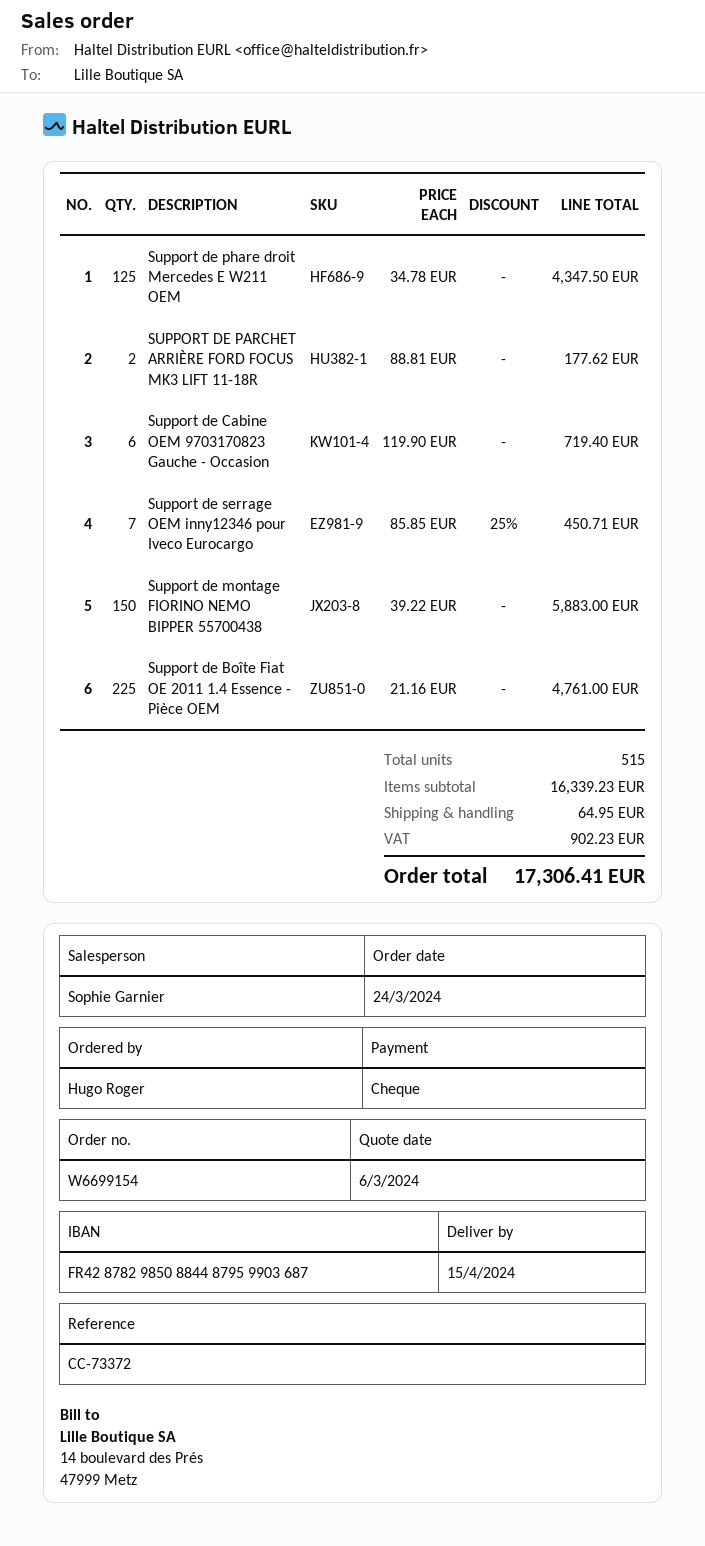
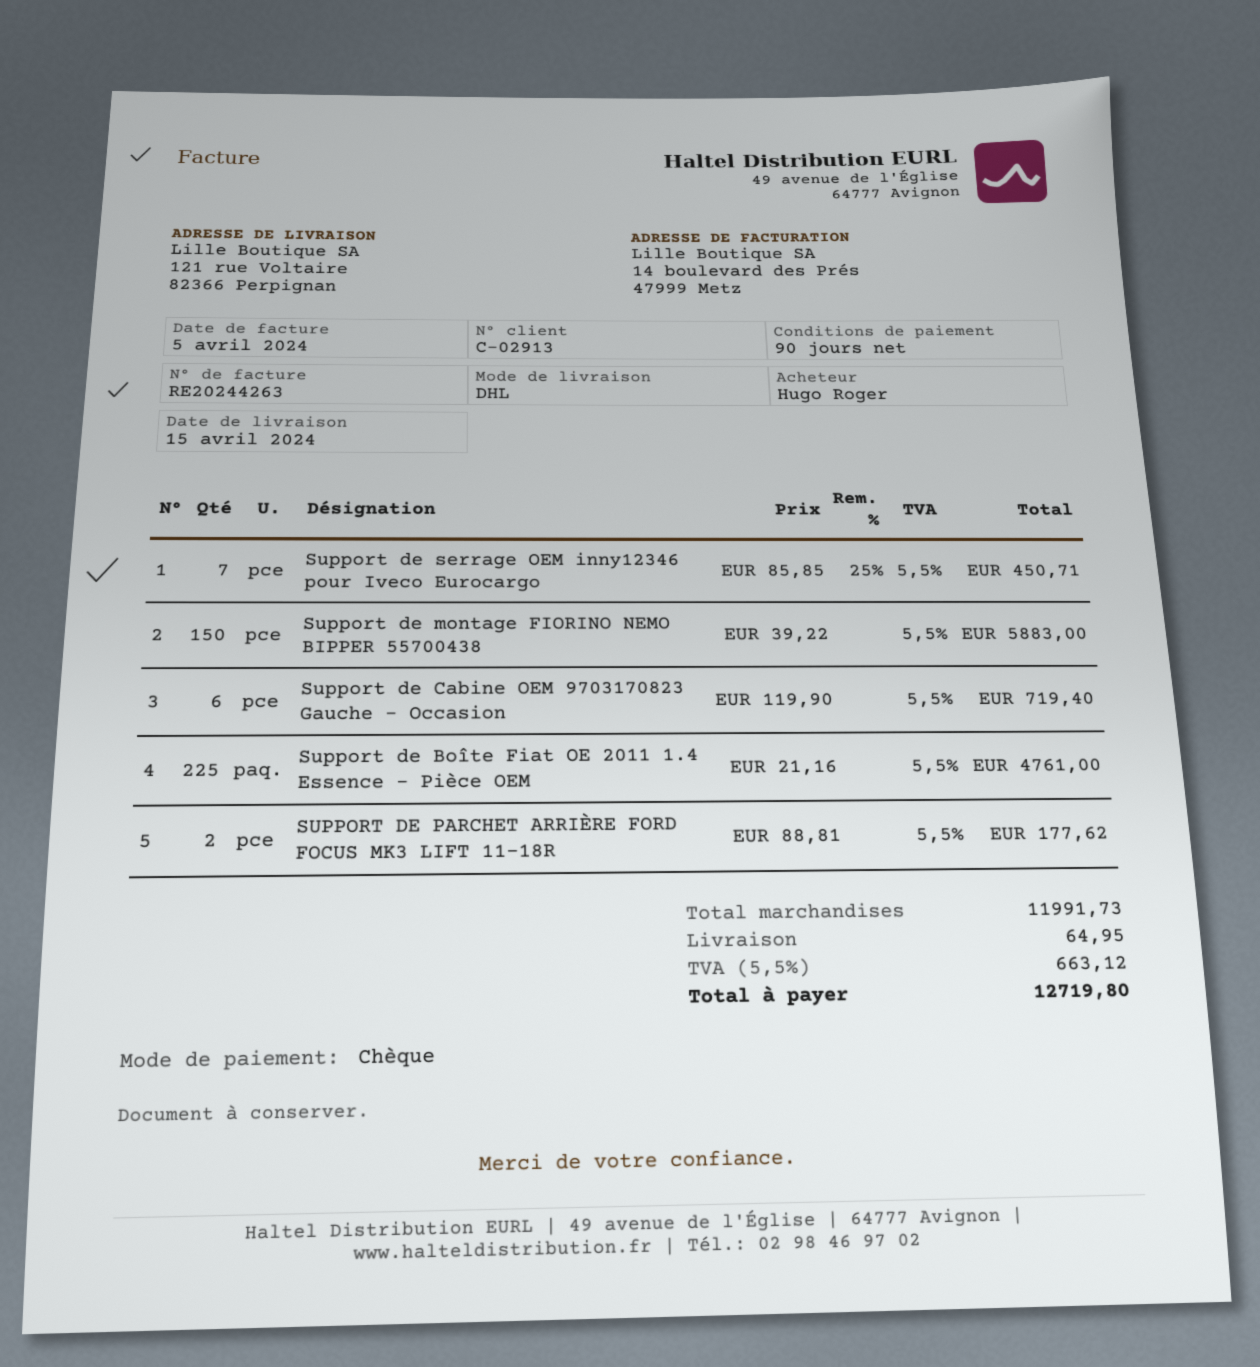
Support de phare droit Mercedes E W211 OEM: 125 x 34.78 = 4347.50 -> none
subtotal: 16339.23 -> 11991.73
tax: 902.23 -> 663.12
total: 17306.41 -> 12719.80

